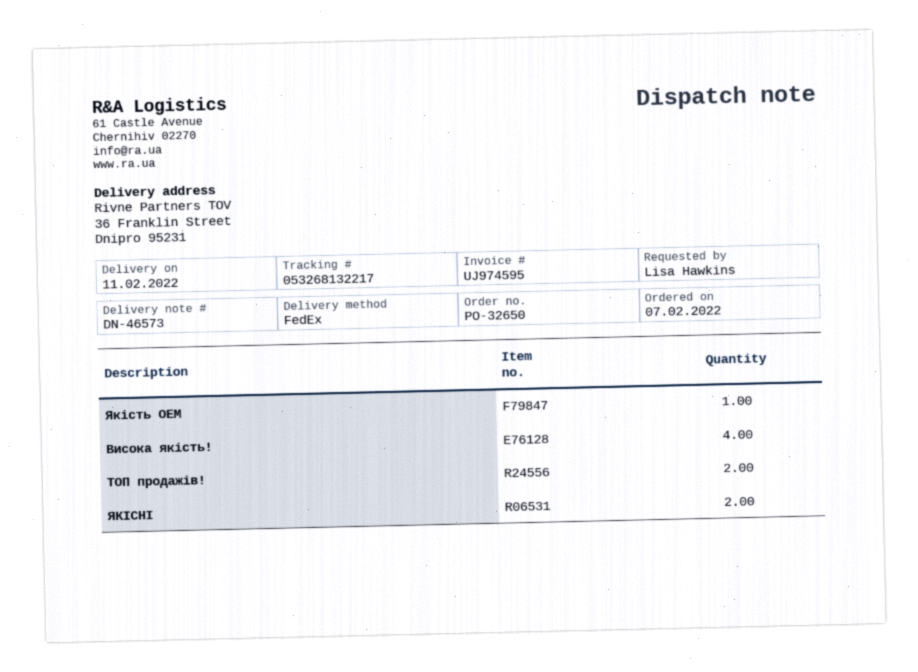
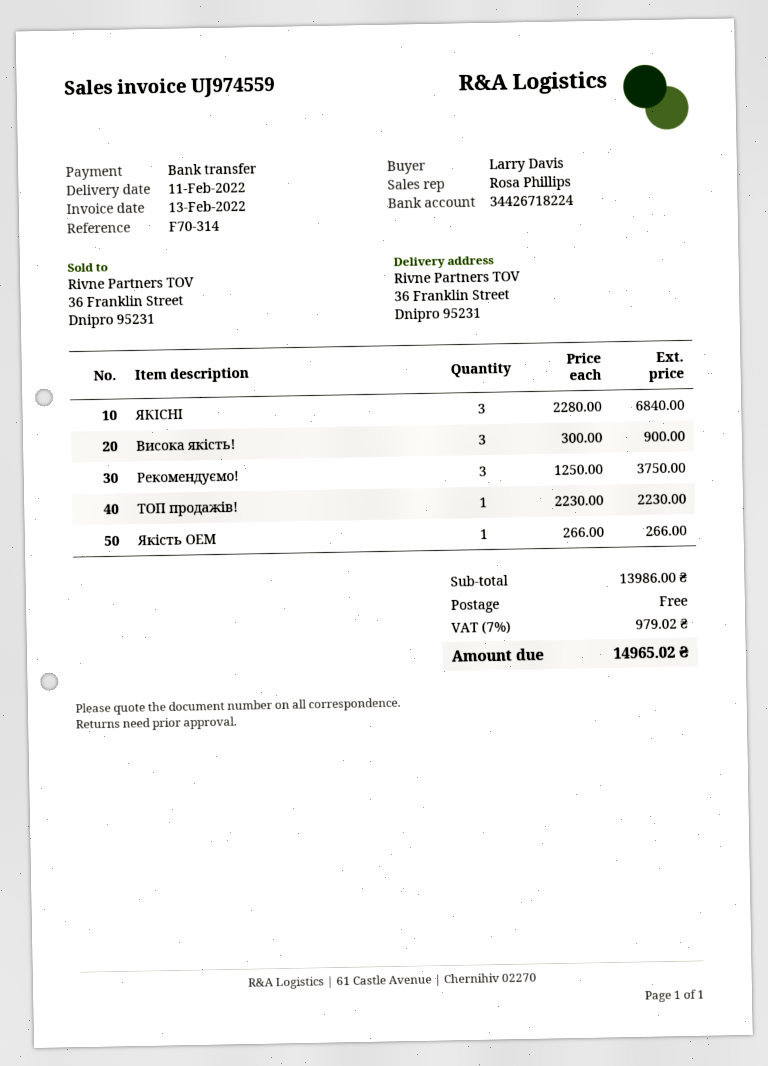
invoice number: UJ974595 -> UJ974559
ordered by: Lisa Hawkins -> Larry Davis
Висока якість!: 4 -> 3
ТОП продажів!: 2 -> 1
ЯКІСНІ: 2 -> 3
Рекомендуємо!: none -> 3

